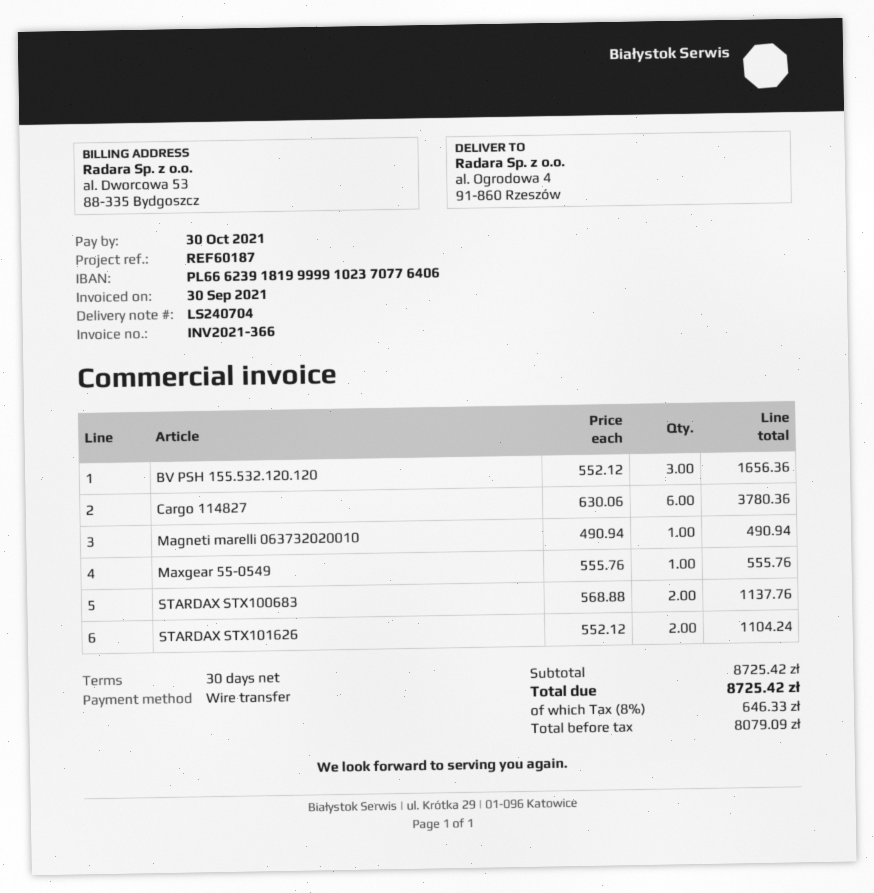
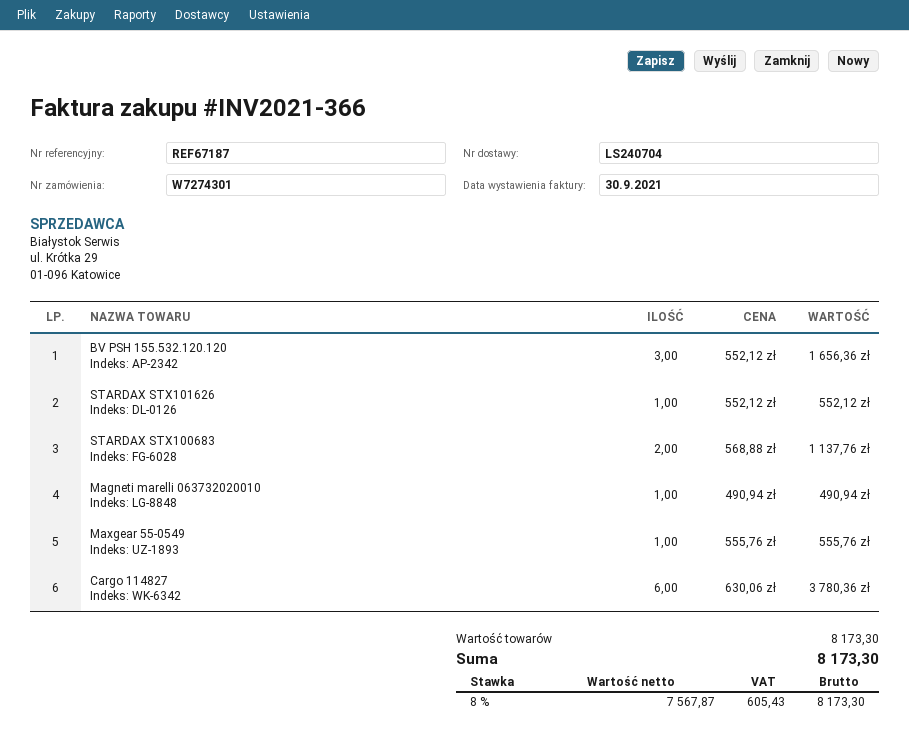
reference: REF60187 -> REF67187
STARDAX STX101626: 2 x 552.12 = 1104.24 -> 1 x 552.12 = 552.12
subtotal: 8725.42 -> 8173.30
net: 8079.09 -> 7567.87
tax: 8% = 646.33 -> 8% = 605.43
total: 8725.42 -> 8173.30

